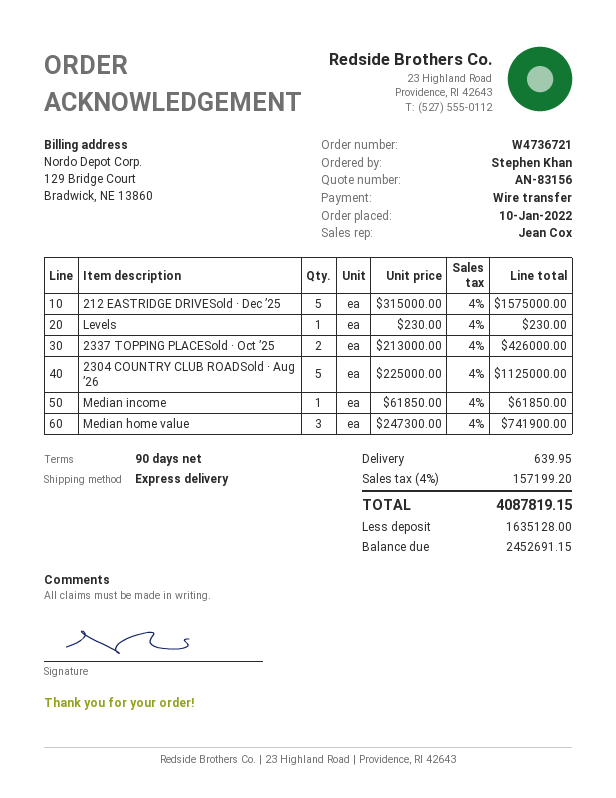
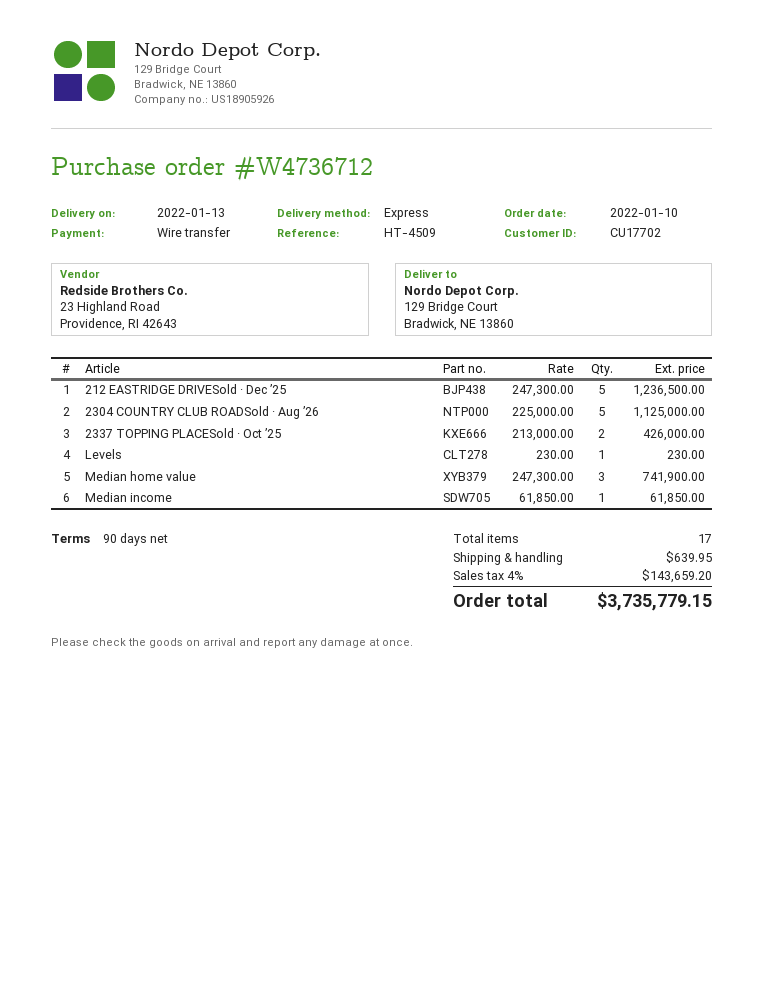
order number: W4736721 -> W4736712
212 EASTRIDGE DRIVESold · Dec ’25: 5 x 315000.00 = 1575000.00 -> 5 x 247300.00 = 1236500.00
tax: 4% = 157199.20 -> 4% = 143659.20
total: 4087819.15 -> 3735779.15

